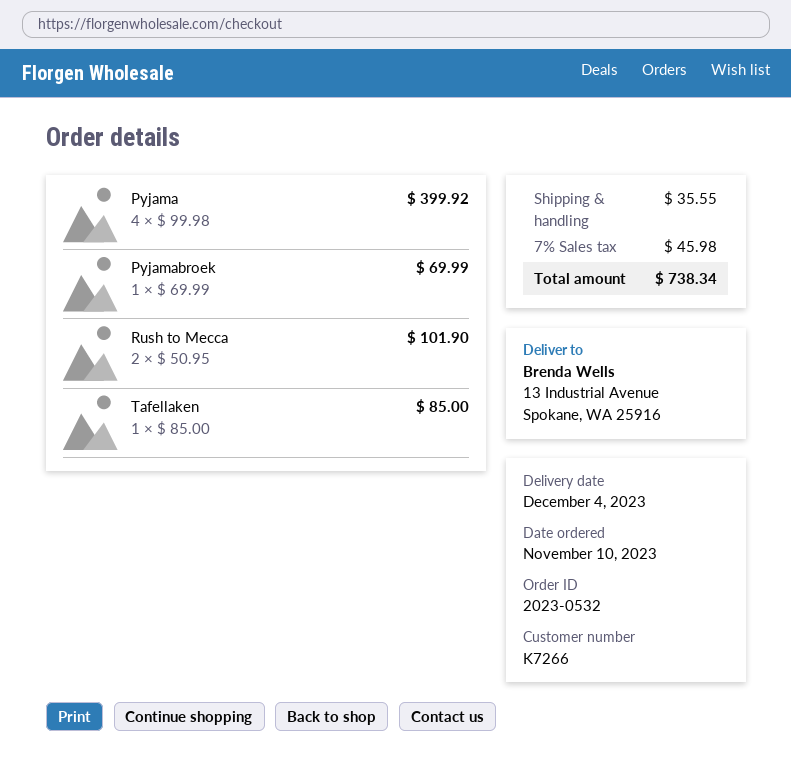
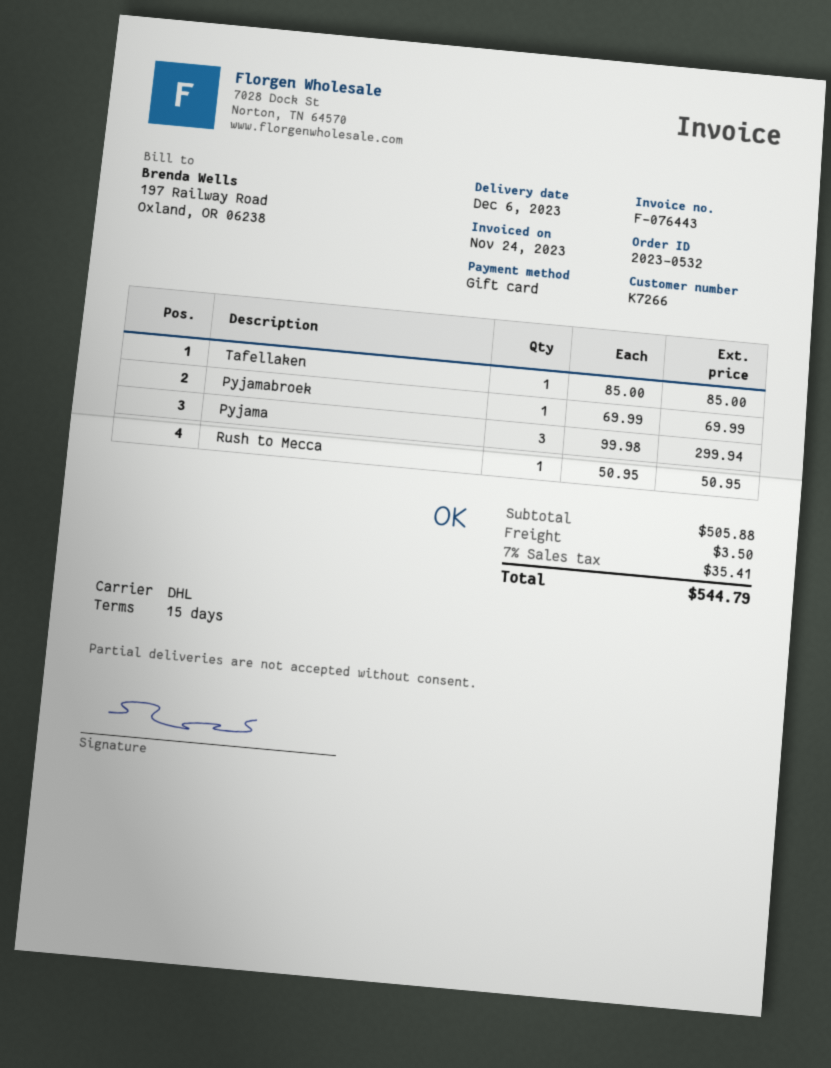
delivery date: 2023-12-04 -> 2023-12-06
Pyjama: 4 x 99.98 = 399.92 -> 3 x 99.98 = 299.94
Rush to Mecca: 2 x 50.95 = 101.90 -> 1 x 50.95 = 50.95
shipping: 35.55 -> 3.50
tax: 7% = 45.98 -> 7% = 35.41
total: 738.34 -> 544.79

